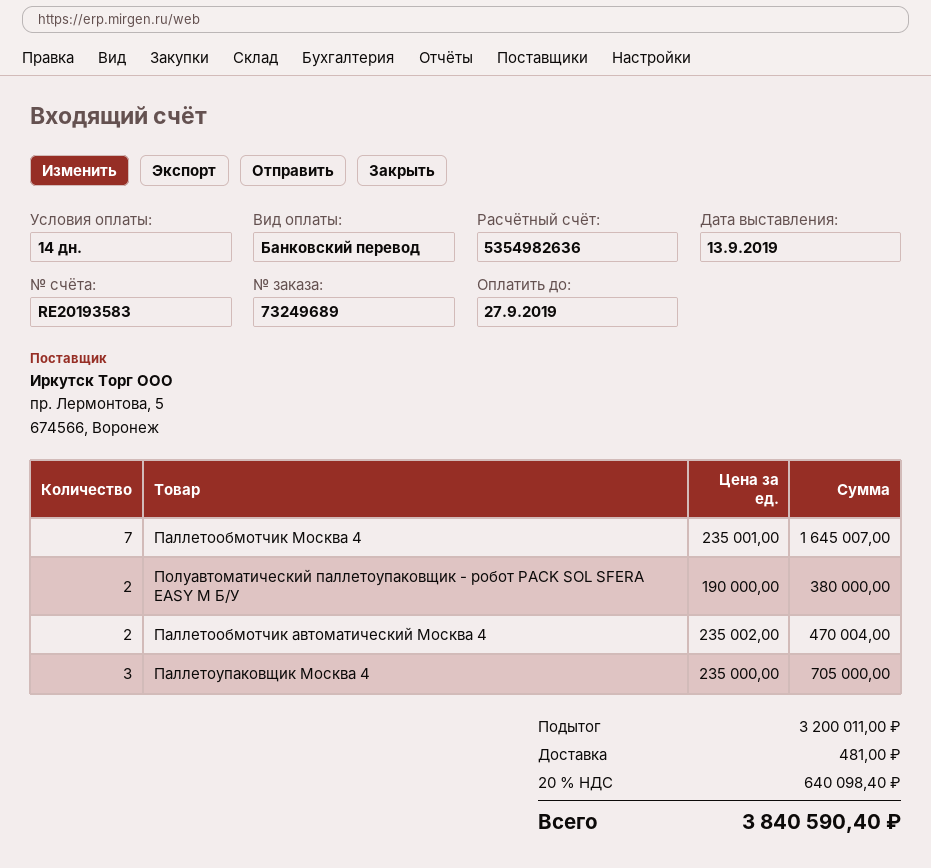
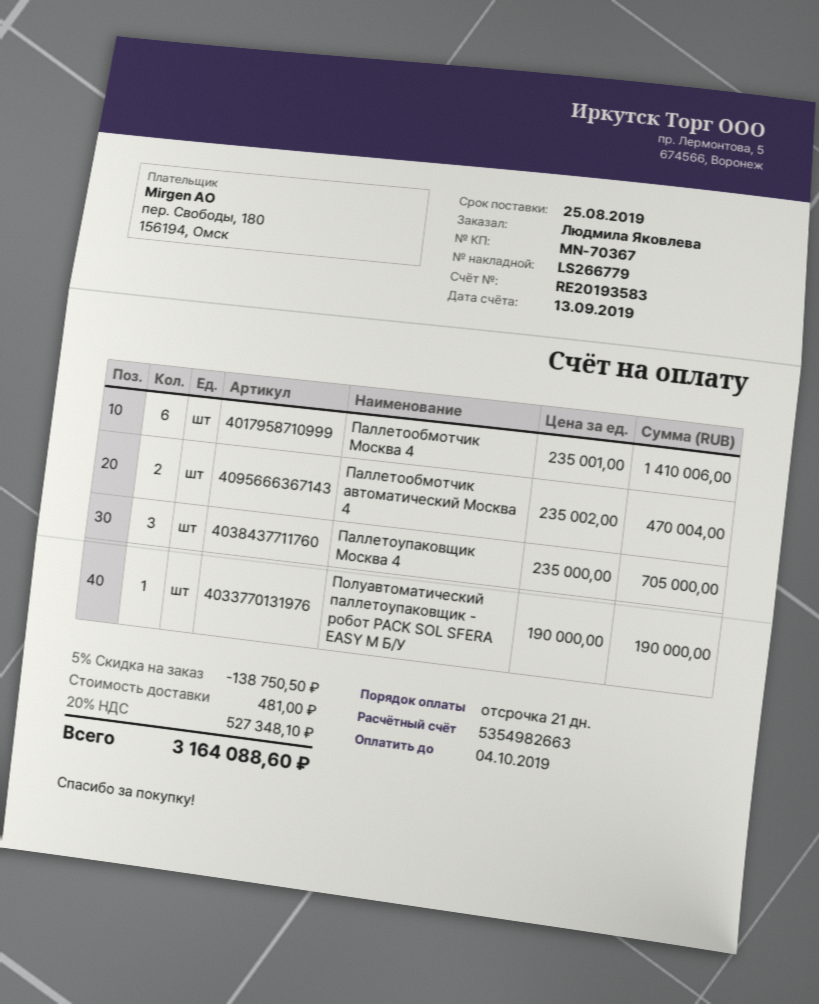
payment terms: 14 days -> 21 days
due date: 2019-09-27 -> 2019-10-04
bank account: 5354982636 -> 5354982663
Паллетообмотчик Москва 4: 7 x 235001.00 = 1645007.00 -> 6 x 235001.00 = 1410006.00
Полуавтоматический паллетоупаковщик - робот PACK SOL SFERA EASY М Б/У: 2 x 190000.00 = 380000.00 -> 1 x 190000.00 = 190000.00
discount: none -> 5% = 138750.50
tax: 20% = 640098.40 -> 20% = 527348.10
total: 3840590.40 -> 3164088.60

